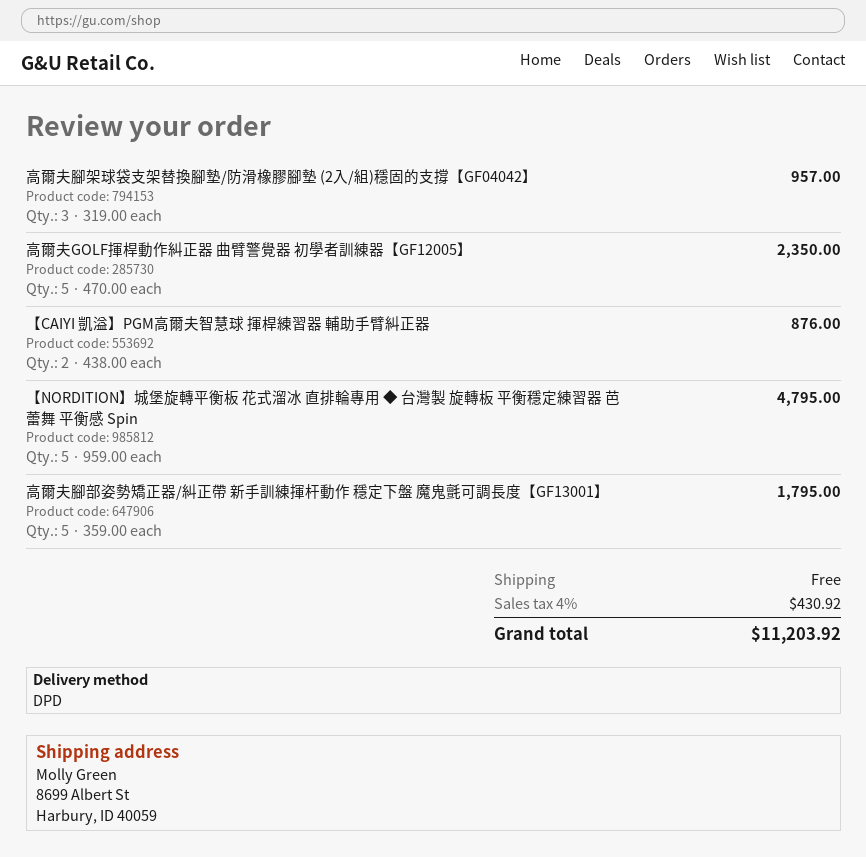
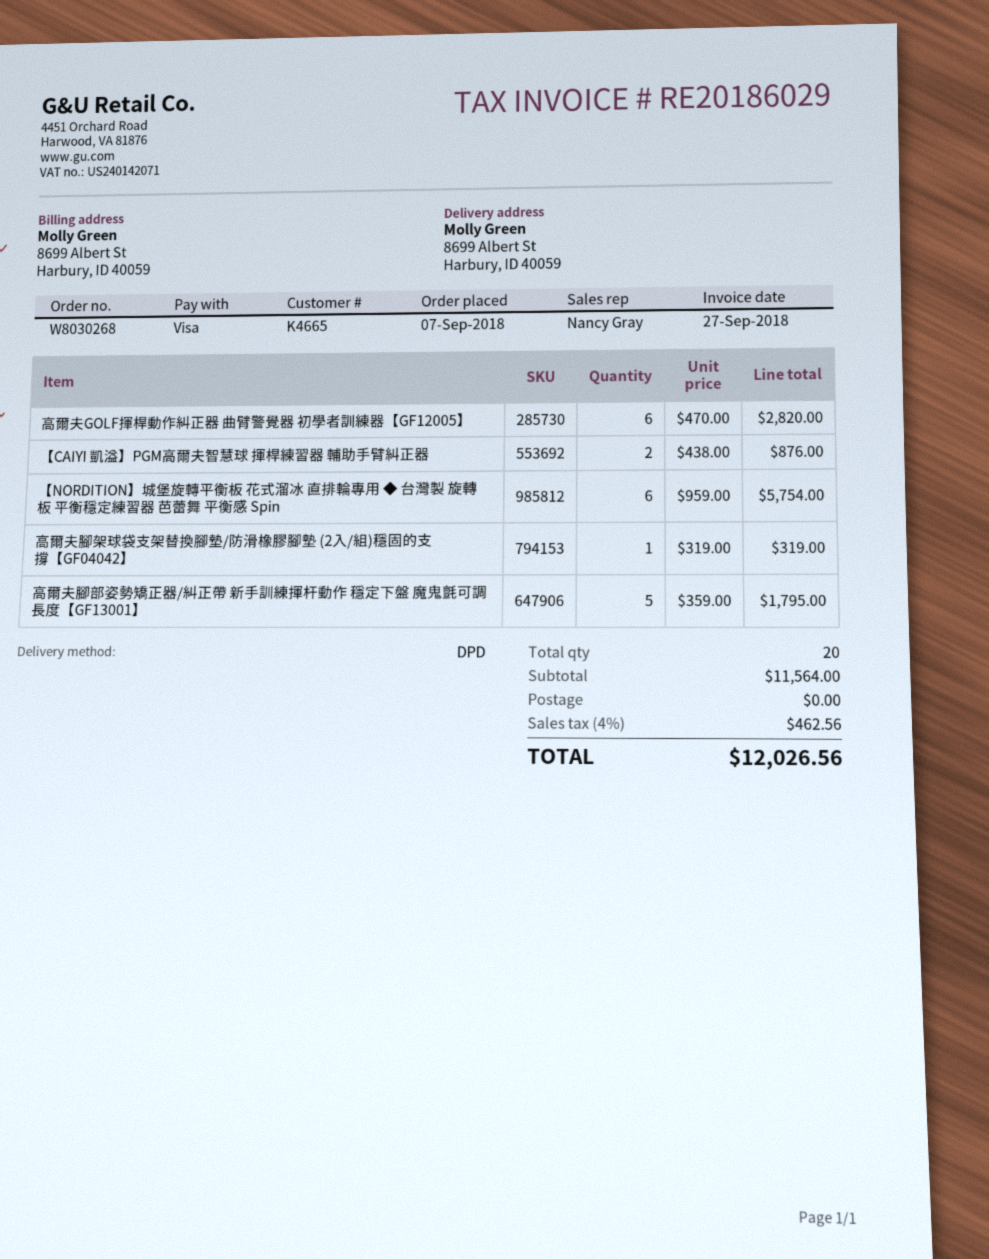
高爾夫腳架球袋支架替換腳墊/防滑橡膠腳墊 (2入/組)穩固的支撐【GF04042】: 3 x 319.00 = 957.00 -> 1 x 319.00 = 319.00
高爾夫GOLF揮桿動作糾正器 曲臂警覺器 初學者訓練器【GF12005】: 5 x 470.00 = 2350.00 -> 6 x 470.00 = 2820.00
【NORDITION】城堡旋轉平衡板 花式溜冰 直排輪專用 ◆ 台灣製 旋轉板 平衡穩定練習器 芭蕾舞 平衡感 Spin: 5 x 959.00 = 4795.00 -> 6 x 959.00 = 5754.00
tax: 4% = 430.92 -> 4% = 462.56
total: 11203.92 -> 12026.56

